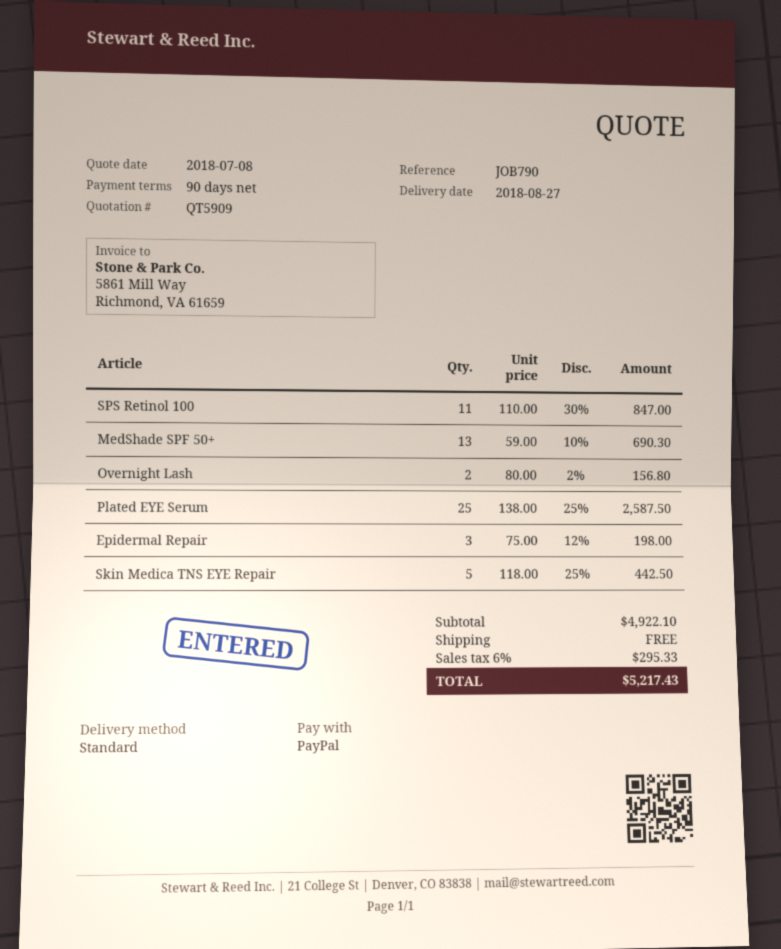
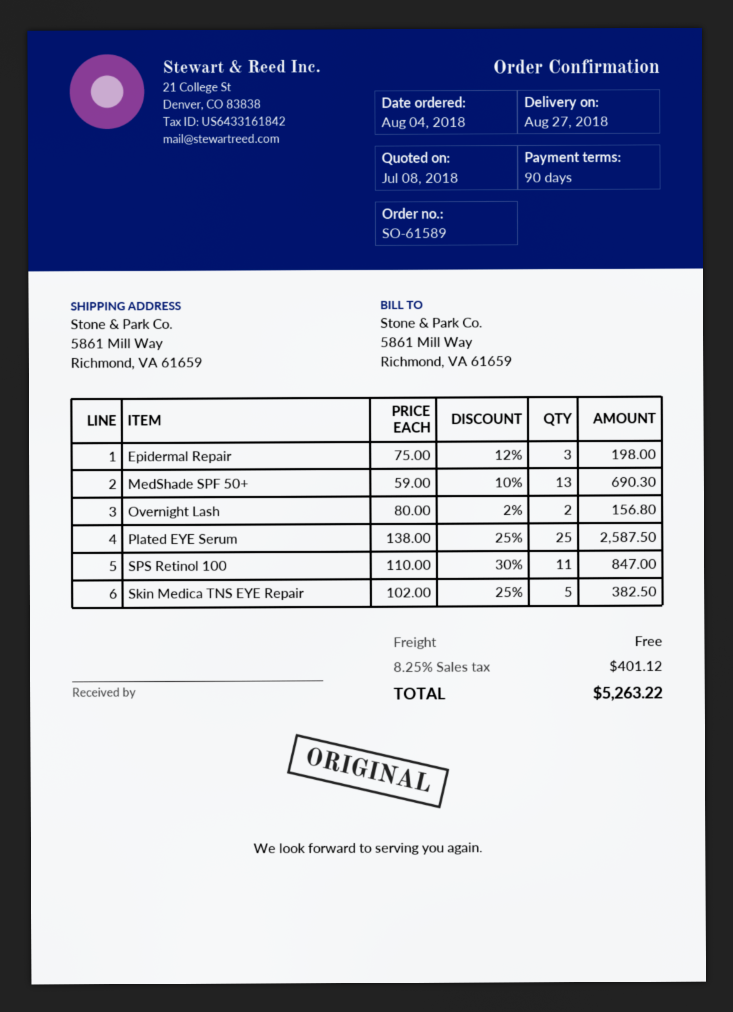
Skin Medica TNS EYE Repair: 5 x 118.00 - 25% = 442.50 -> 5 x 102.00 - 25% = 382.50
tax: 6% = 295.33 -> 8.25% = 401.12
total: 5217.43 -> 5263.22

